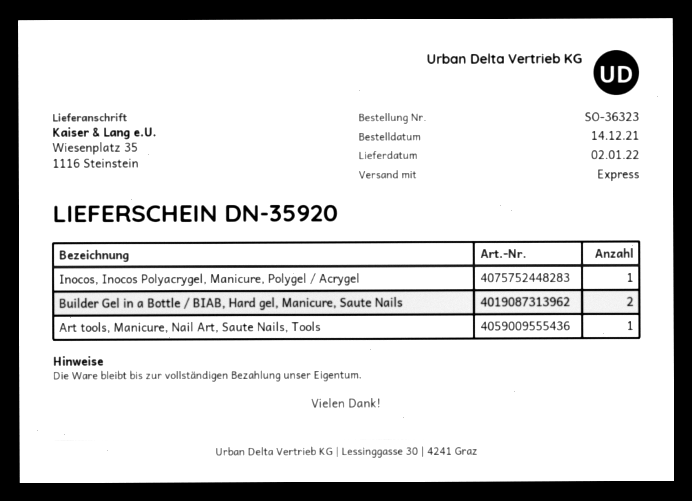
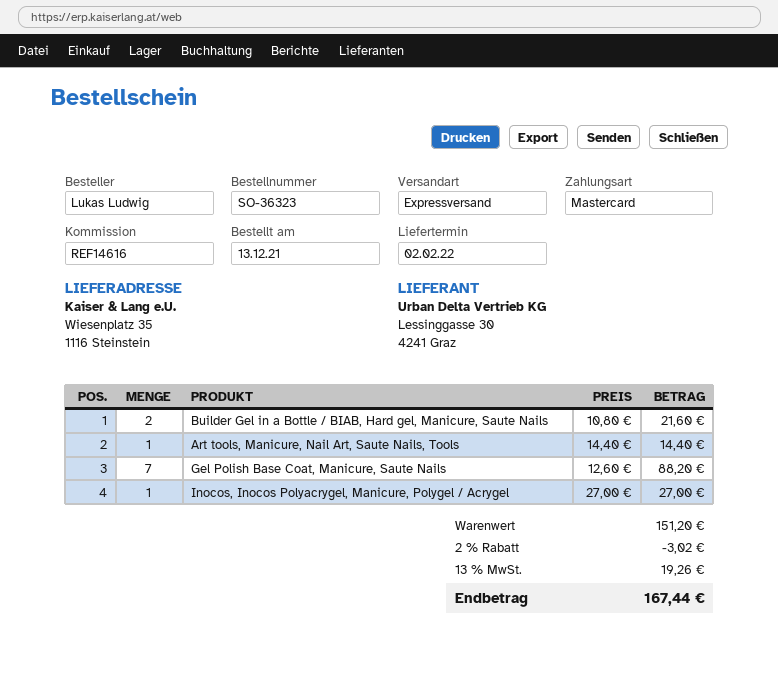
order date: 2021-12-14 -> 2021-12-13
delivery date: 2022-01-02 -> 2022-02-02
Gel Polish Base Coat, Manicure, Saute Nails: none -> 7

